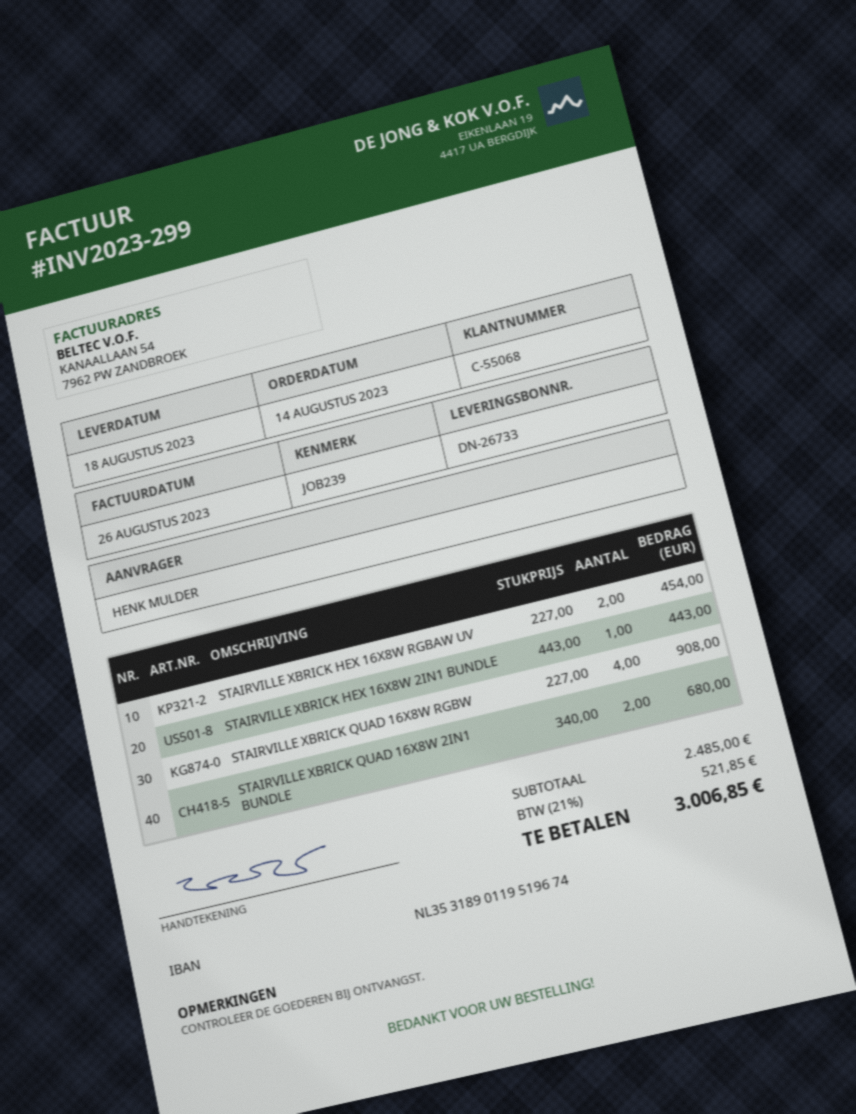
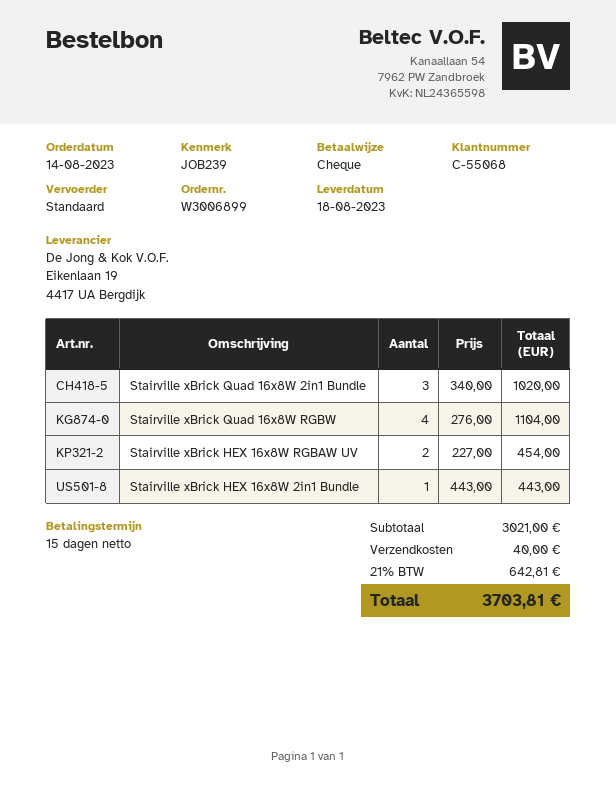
STAIRVILLE XBRICK QUAD 16X8W RGBW: 4 x 227.00 = 908.00 -> 4 x 276.00 = 1104.00
STAIRVILLE XBRICK QUAD 16X8W 2IN1 BUNDLE: 2 x 340.00 = 680.00 -> 3 x 340.00 = 1020.00
subtotal: 2485.00 -> 3021.00
shipping: none -> 40.00
tax: 21% = 521.85 -> 21% = 642.81
total: 3006.85 -> 3703.81

